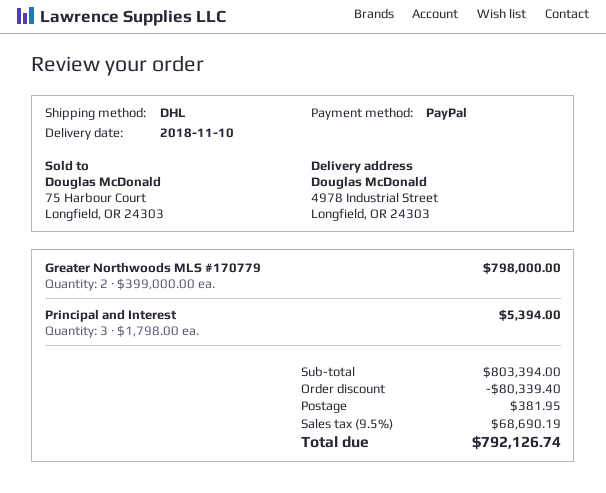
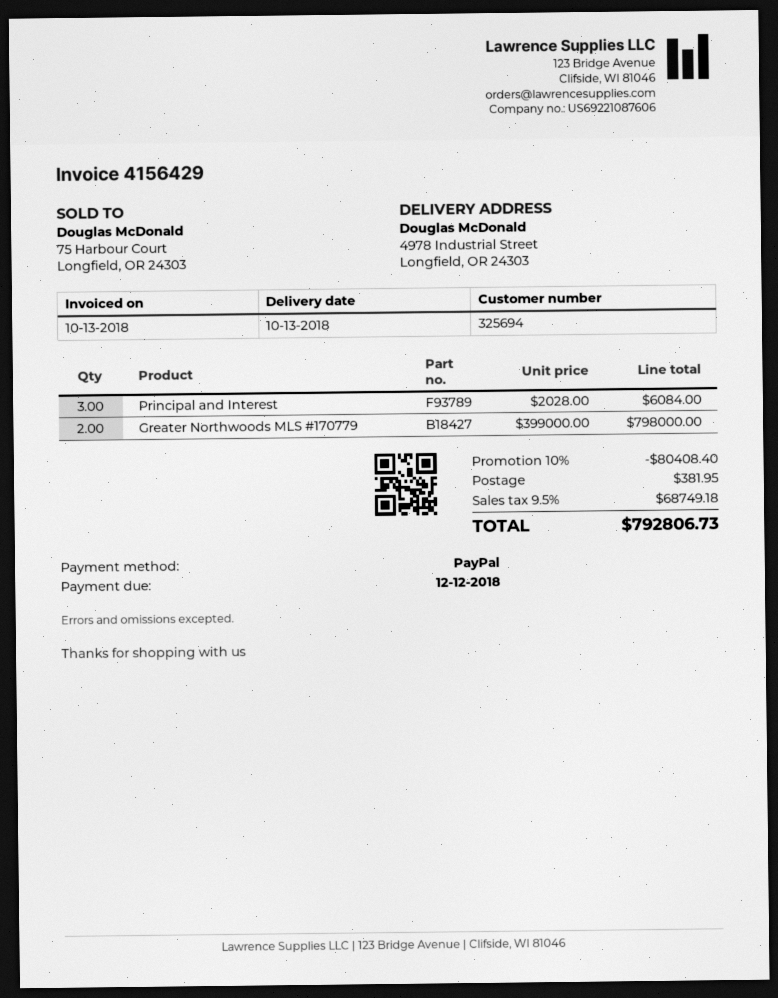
delivery date: 2018-11-10 -> 2018-10-13
Principal and Interest: 3 x 1798.00 = 5394.00 -> 3 x 2028.00 = 6084.00
discount: 80339.40 -> 80408.40
tax: 9.5% = 68690.19 -> 9.5% = 68749.18
total: 792126.74 -> 792806.73

